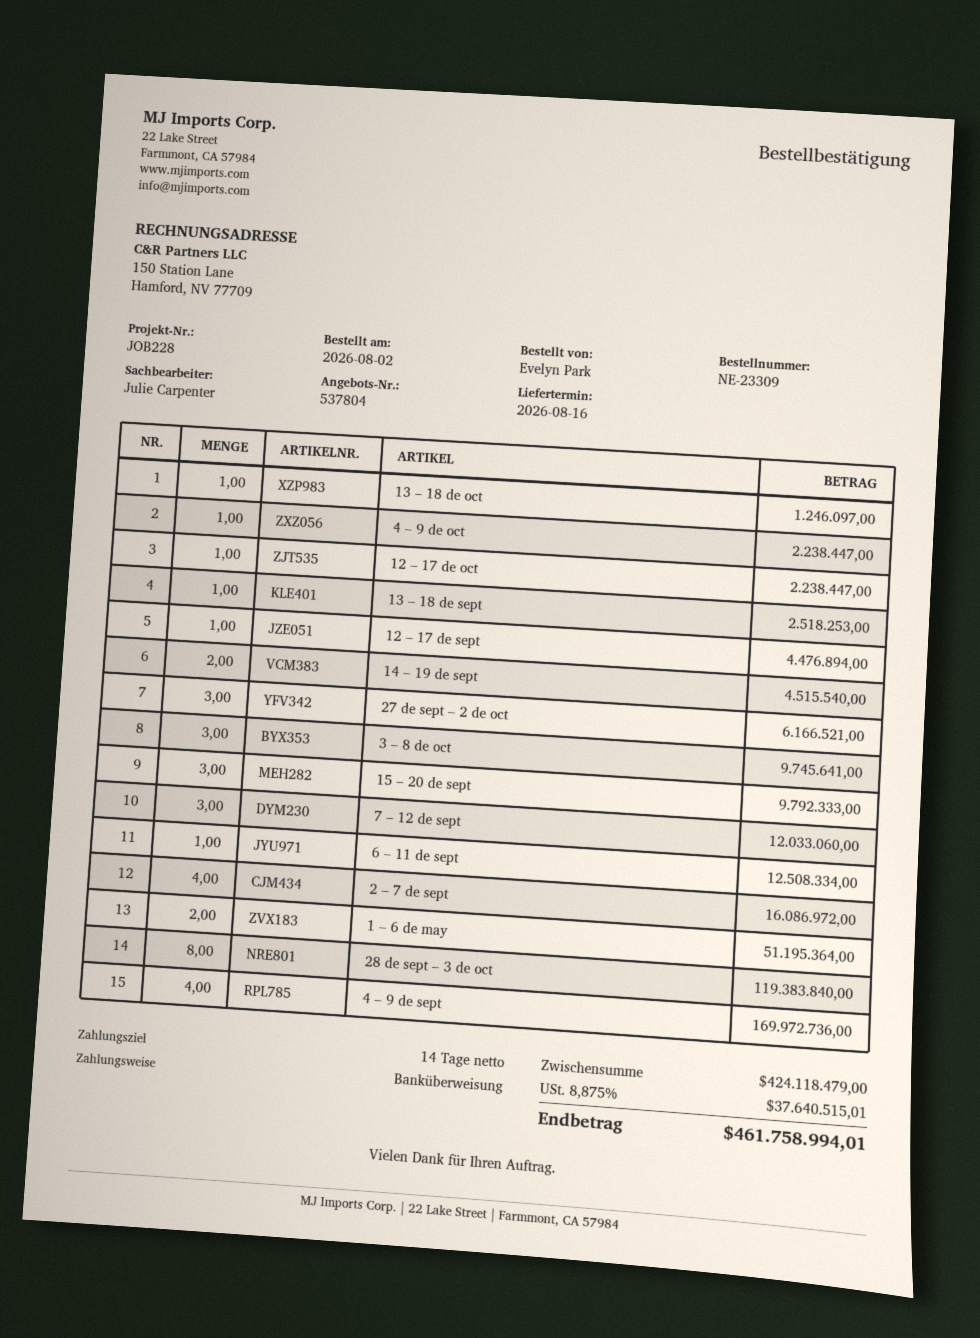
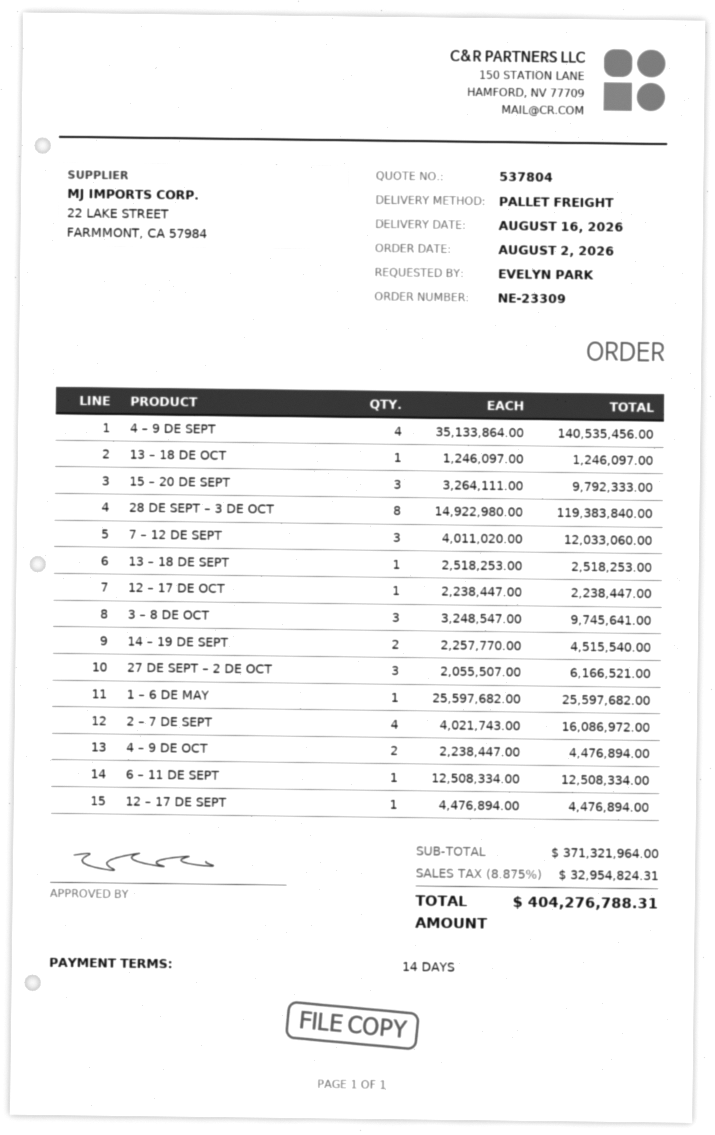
4 – 9 de oct: 1 for 2238447.00 -> 2 for 4476894.00
1 – 6 de may: 2 for 51195364.00 -> 1 for 25597682.00
4 – 9 de sept: 4 for 169972736.00 -> 4 for 140535456.00
subtotal: 424118479.00 -> 371321964.00
tax: 8.875% = 37640515.01 -> 8.875% = 32954824.31
total: 461758994.01 -> 404276788.31

